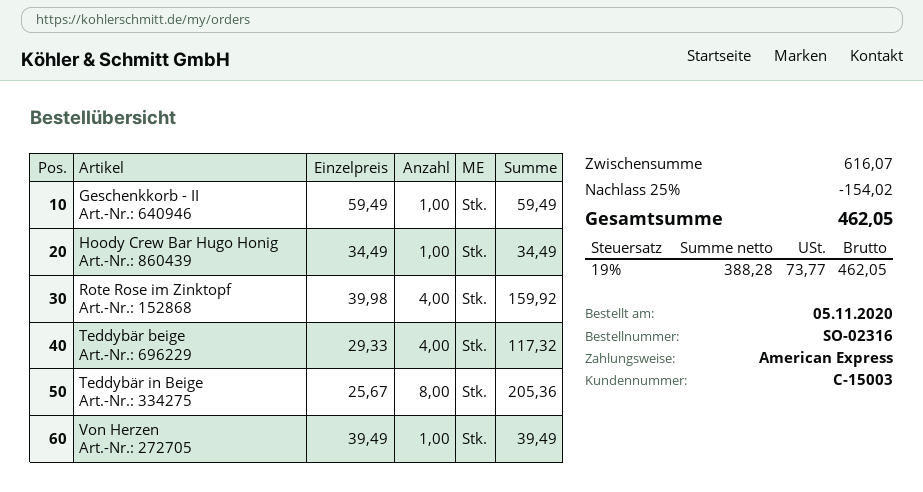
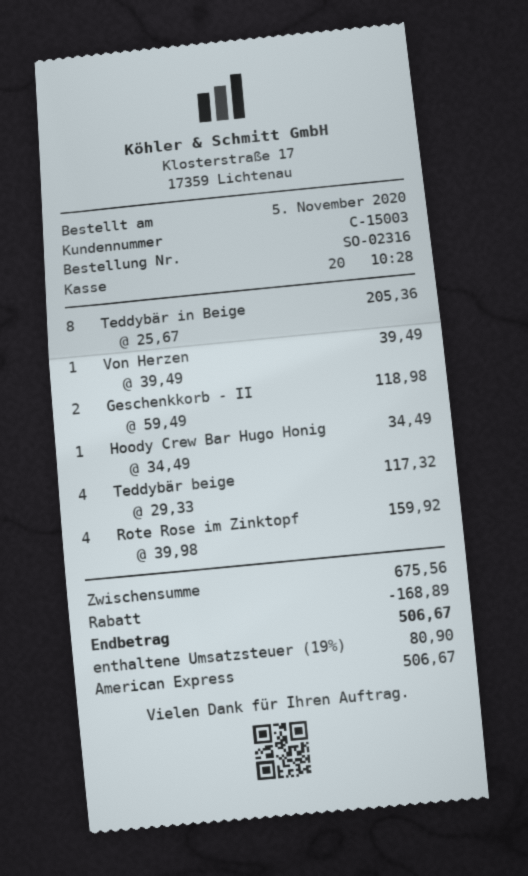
Geschenkkorb - II: 1 x 59.49 = 59.49 -> 2 x 59.49 = 118.98
subtotal: 616.07 -> 675.56
discount: 154.02 -> 168.89
tax: 19% = 73.77 -> 19% = 80.90
total: 462.05 -> 506.67

